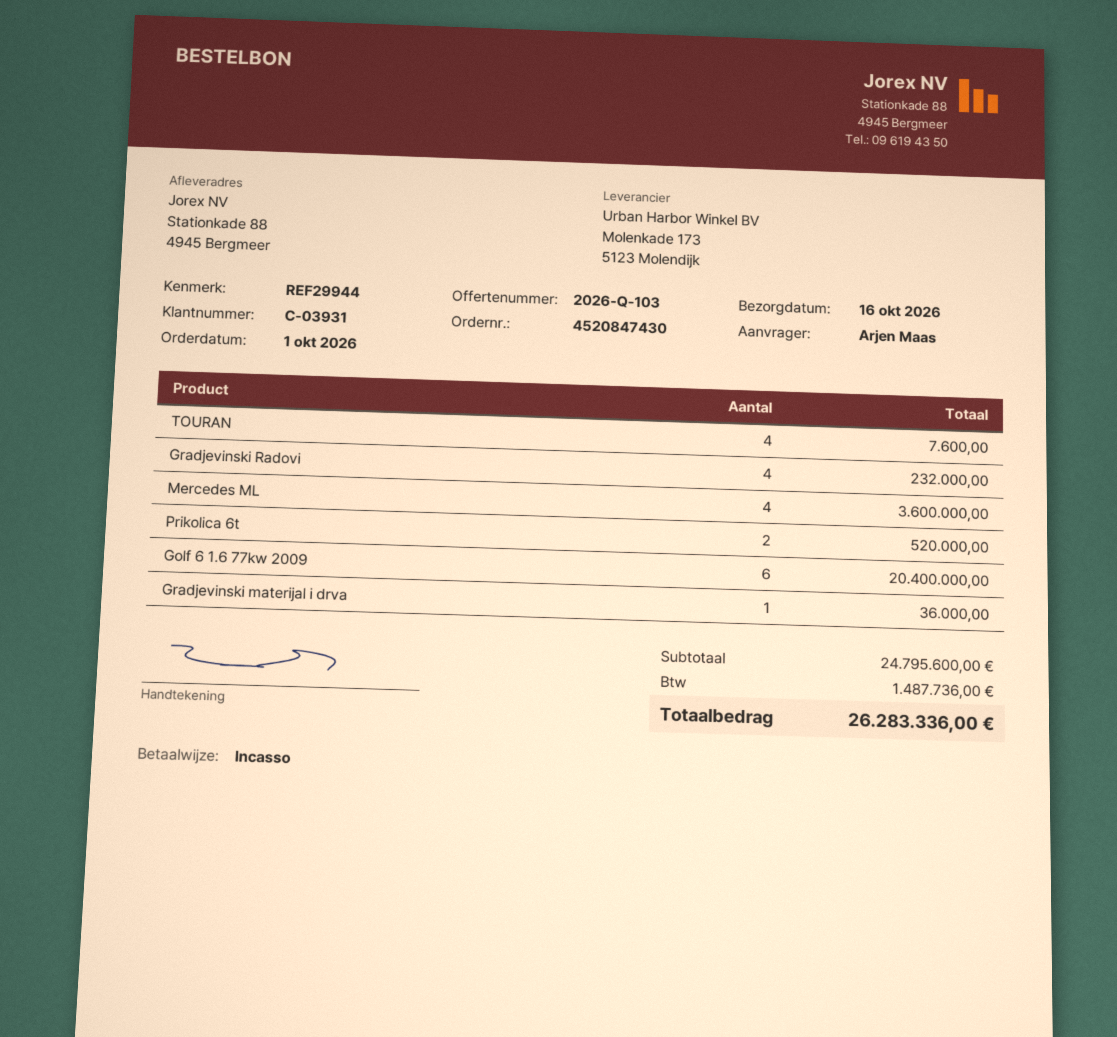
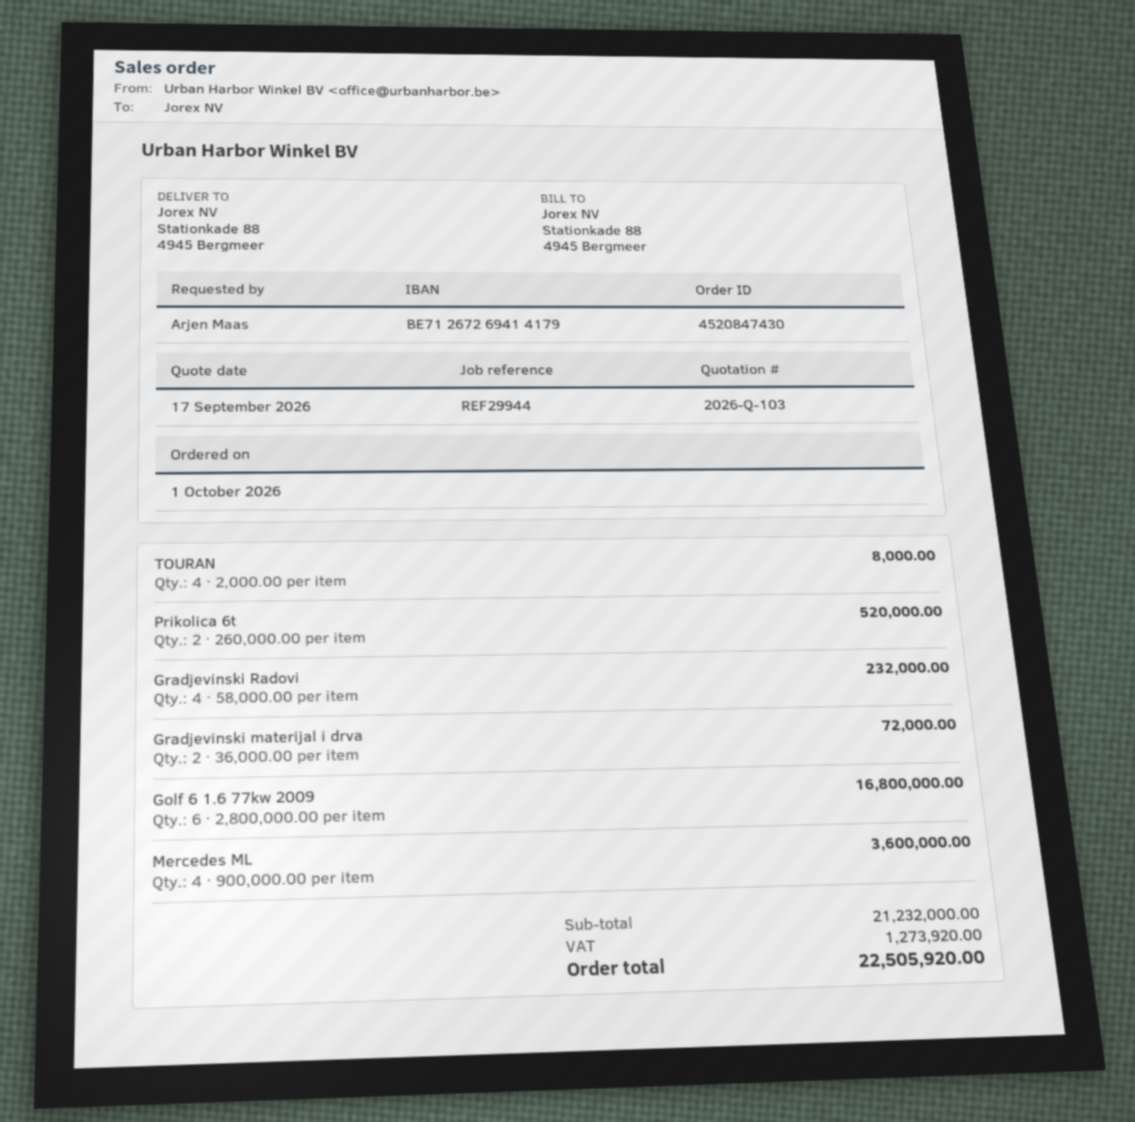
TOURAN: 4 for 7600.00 -> 4 for 8000.00
Golf 6 1.6 77kw 2009: 6 for 20400000.00 -> 6 for 16800000.00
Gradjevinski materijal i drva: 1 for 36000.00 -> 2 for 72000.00
subtotal: 24795600.00 -> 21232000.00
tax: 1487736.00 -> 1273920.00
total: 26283336.00 -> 22505920.00

